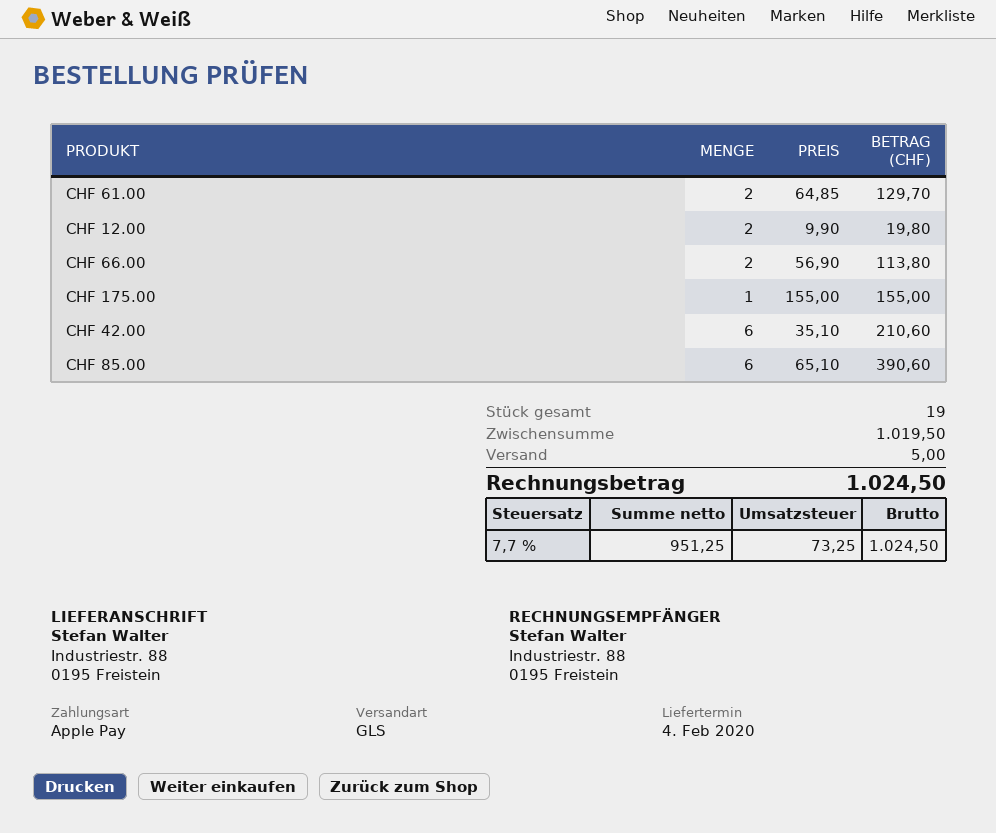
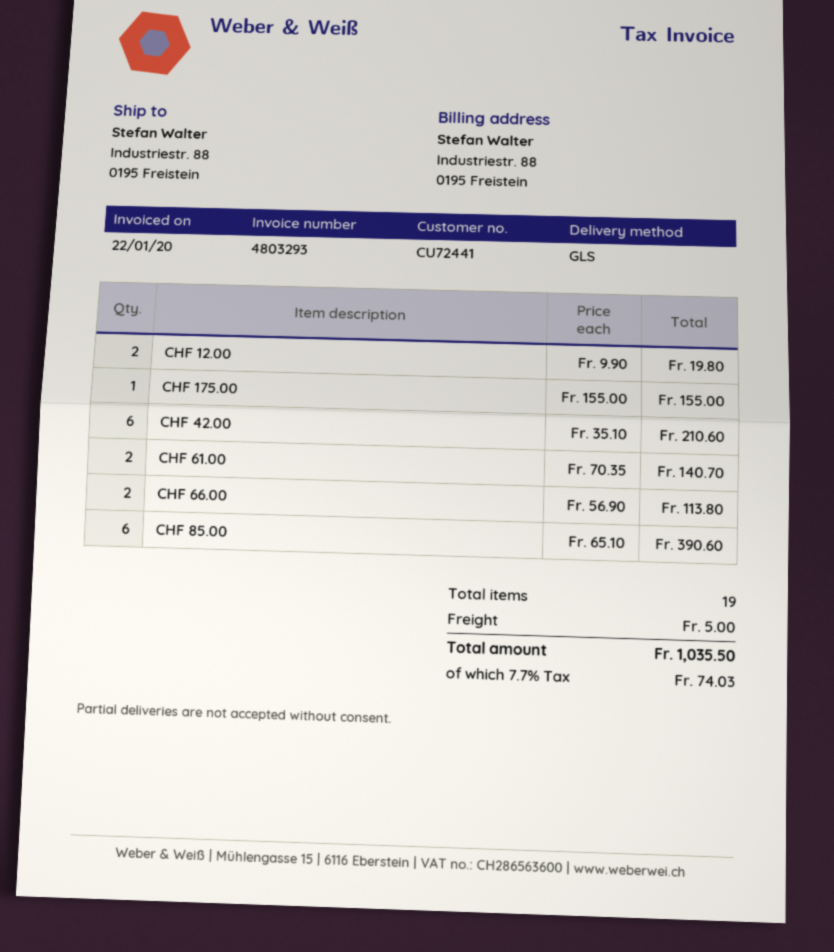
CHF 61.00: 2 x 64.85 = 129.70 -> 2 x 70.35 = 140.70
tax: 7.7% = 73.25 -> 7.7% = 74.03
total: 1024.50 -> 1035.50

